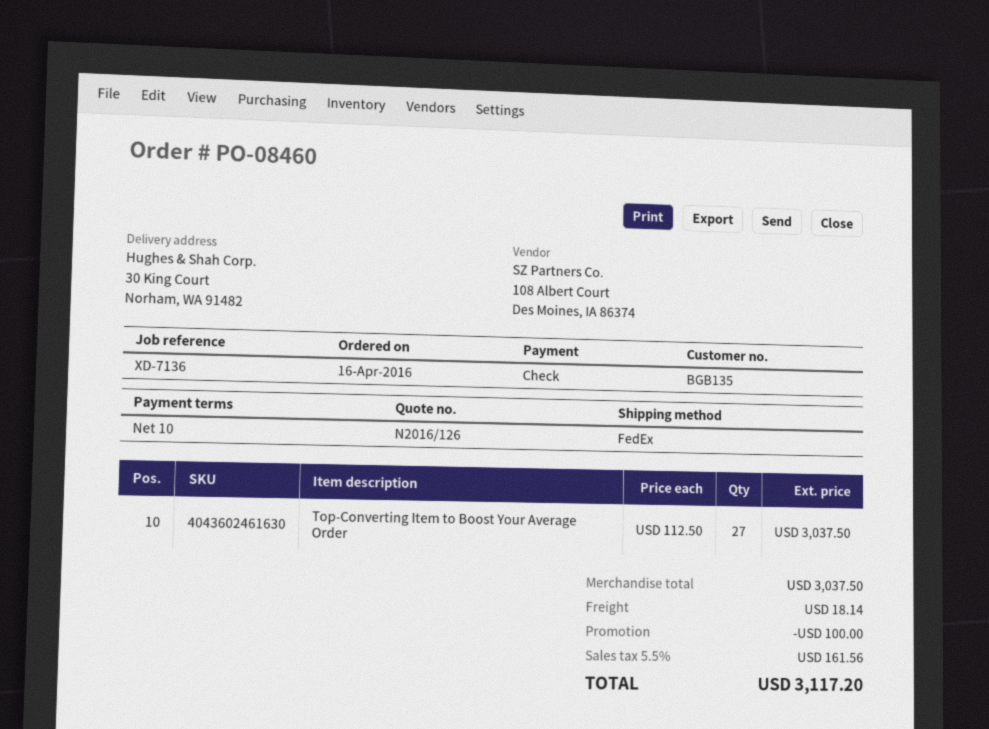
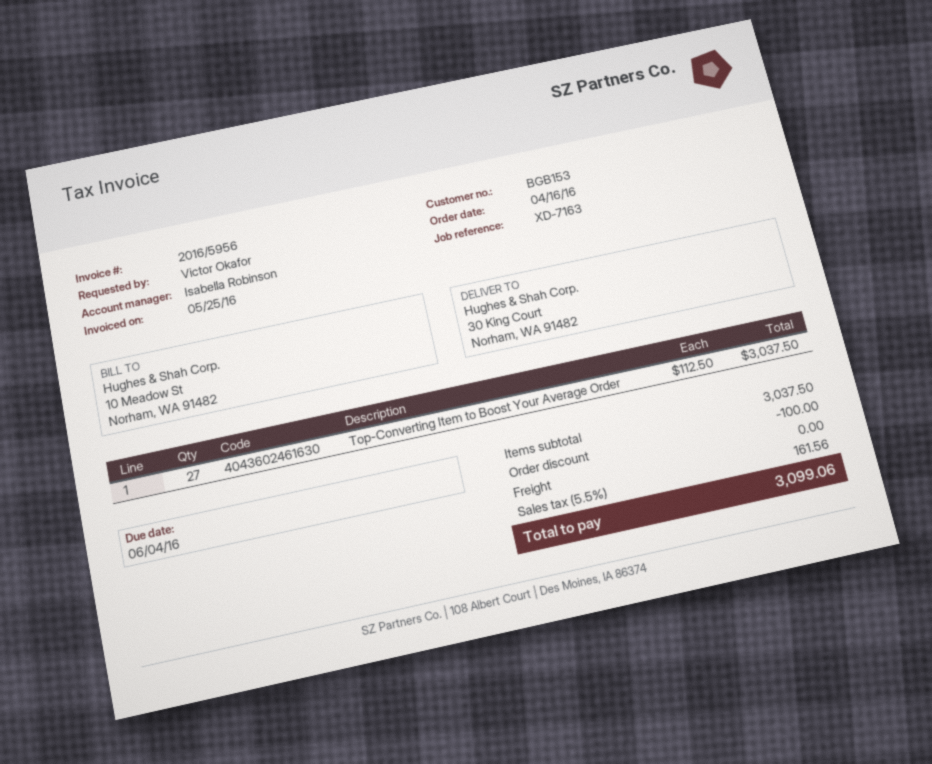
customer number: BGB135 -> BGB153
reference: XD-7136 -> XD-7163
shipping: 18.14 -> 0.00
total: 3117.20 -> 3099.06

